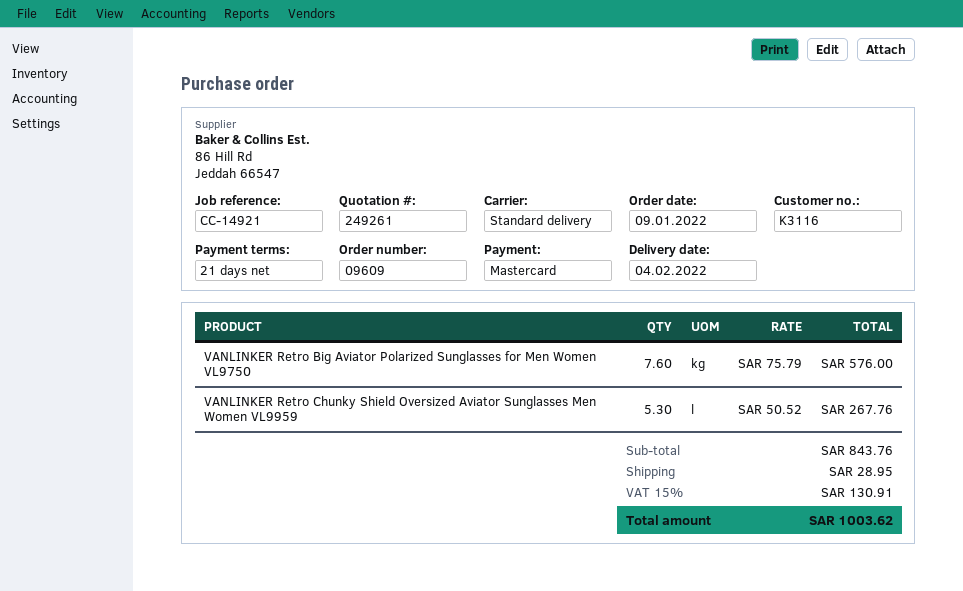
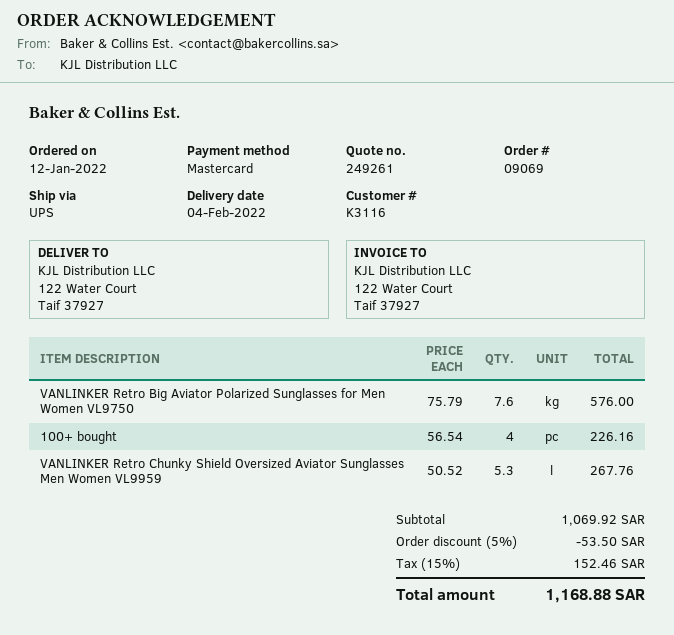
order number: 09609 -> 09069
order date: 2022-01-09 -> 2022-01-12
shipping method: standard -> UPS
100+ bought: none -> 4 x 56.54 = 226.16
subtotal: 843.76 -> 1069.92
discount: none -> 5% = 53.50
shipping: 28.95 -> none
tax: 15% = 130.91 -> 15% = 152.46
total: 1003.62 -> 1168.88

